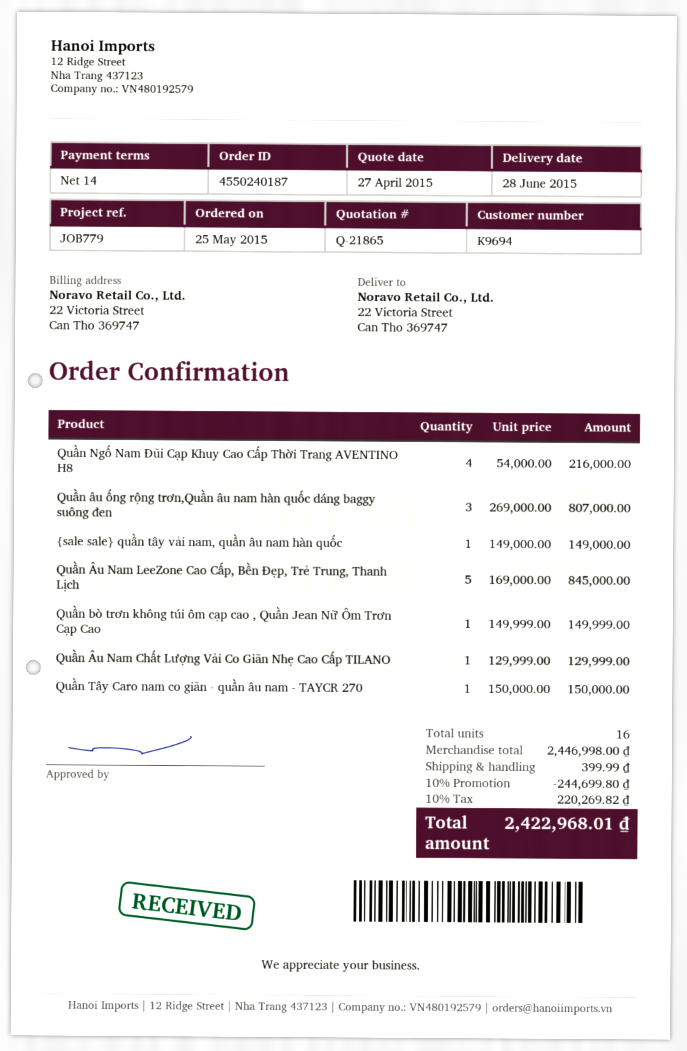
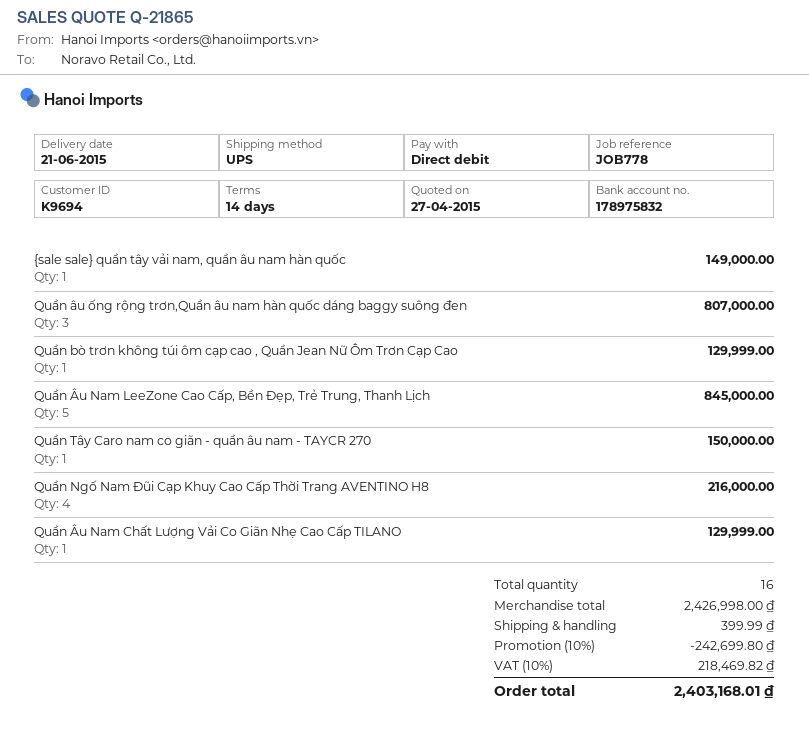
delivery date: 2015-06-28 -> 2015-06-21
reference: JOB779 -> JOB778
Quần bò trơn không túi ôm cạp cao , Quần Jean Nữ Ôm Trơn Cạp Cao: 1 for 149999.00 -> 1 for 129999.00
subtotal: 2446998.00 -> 2426998.00
discount: 10% = 244699.80 -> 10% = 242699.80
tax: 10% = 220269.82 -> 10% = 218469.82
total: 2422968.01 -> 2403168.01

